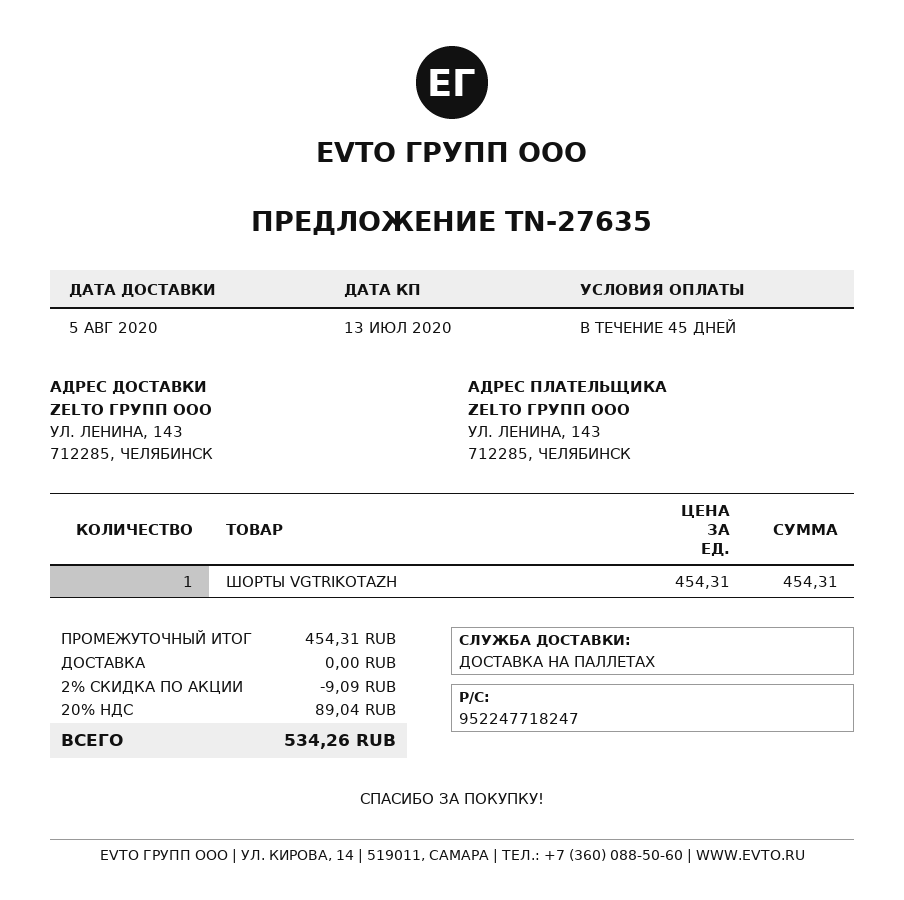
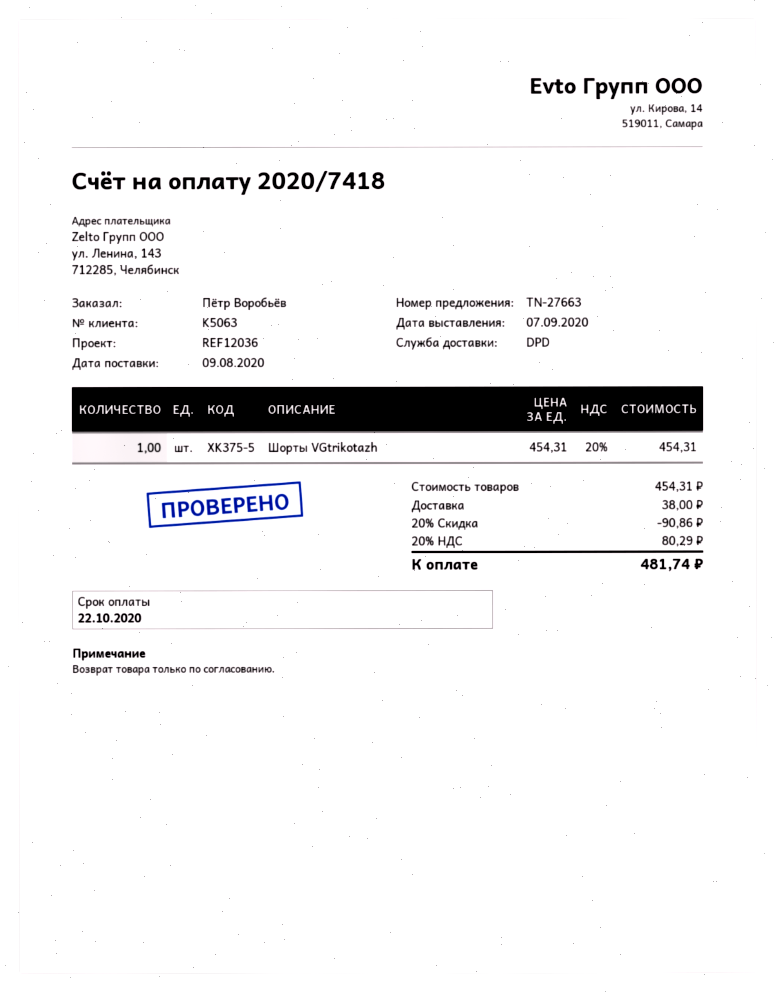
quote number: TN-27635 -> TN-27663
delivery date: 2020-08-05 -> 2020-08-09
shipping method: pallet freight -> DPD
discount: 2% = 9.09 -> 20% = 90.86
shipping: 0.00 -> 38.00
tax: 20% = 89.04 -> 20% = 80.29
total: 534.26 -> 481.74

